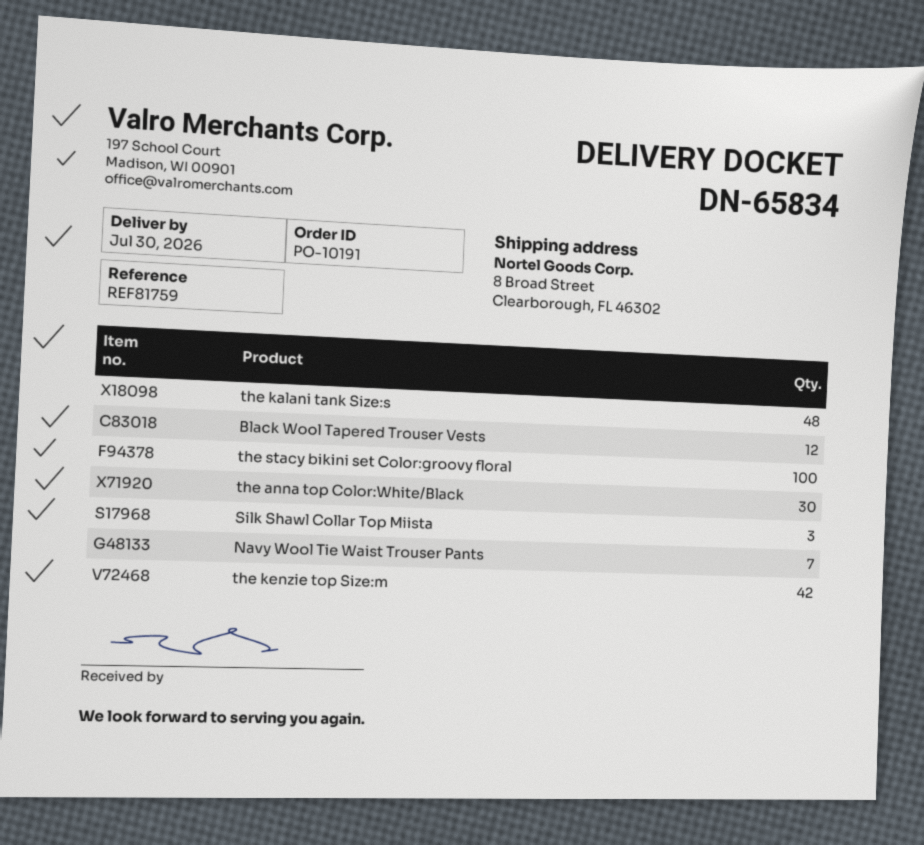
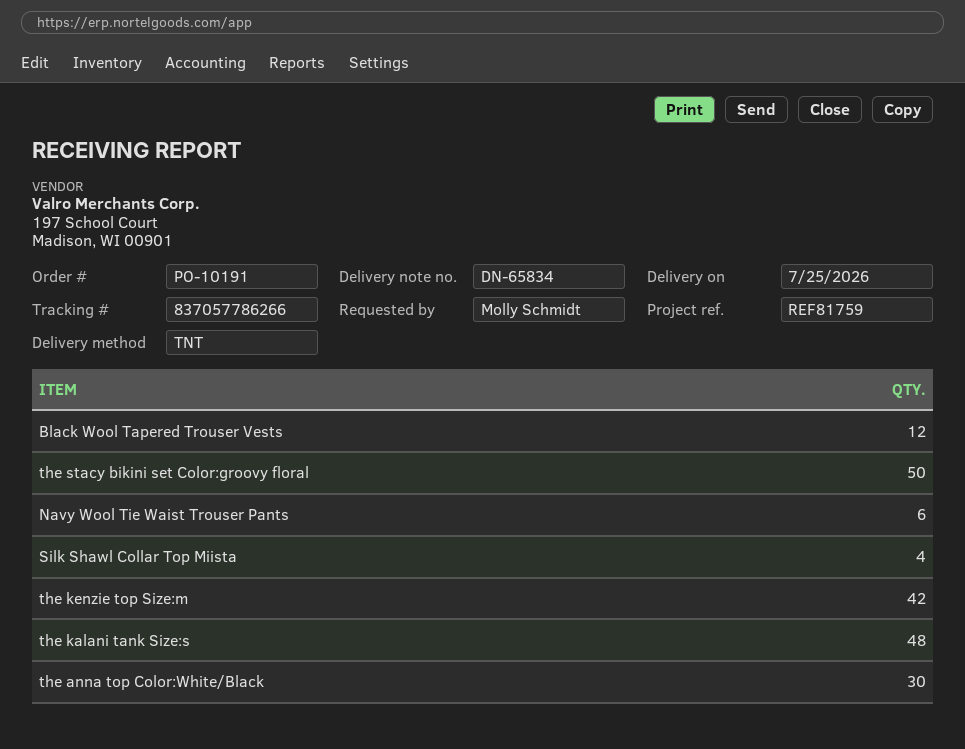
delivery date: 2026-07-30 -> 2026-07-25
the stacy bikini set Color:groovy floral: 100 -> 50
Silk Shawl Collar Top Miista: 3 -> 4
Navy Wool Tie Waist Trouser Pants: 7 -> 6

